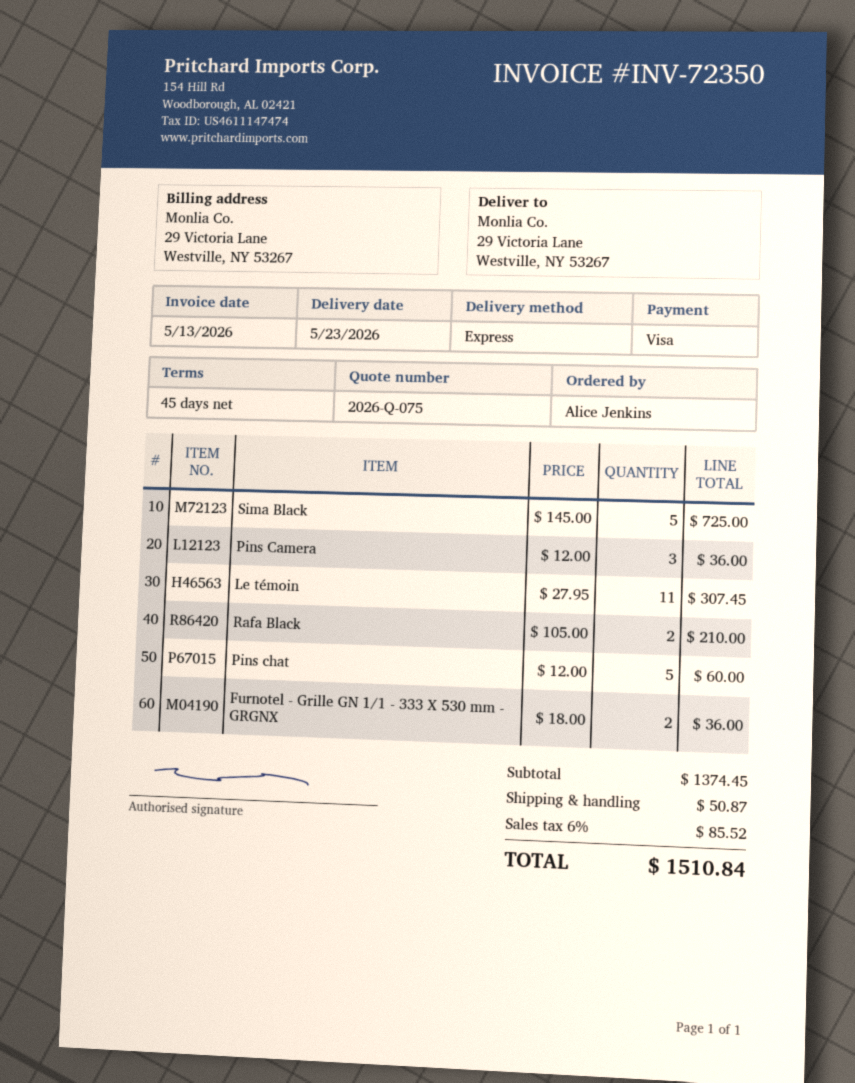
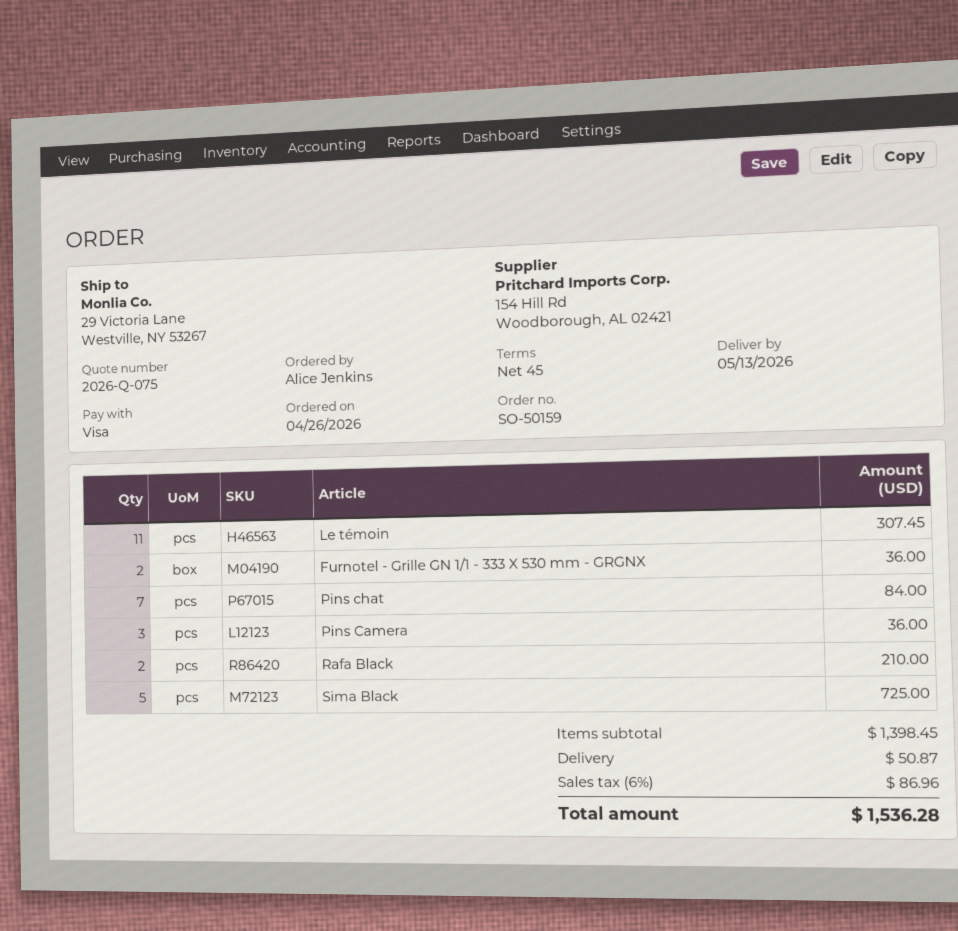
delivery date: 2026-05-23 -> 2026-05-13
Pins chat: 5 for 60.00 -> 7 for 84.00
subtotal: 1374.45 -> 1398.45
tax: 6% = 85.52 -> 6% = 86.96
total: 1510.84 -> 1536.28

